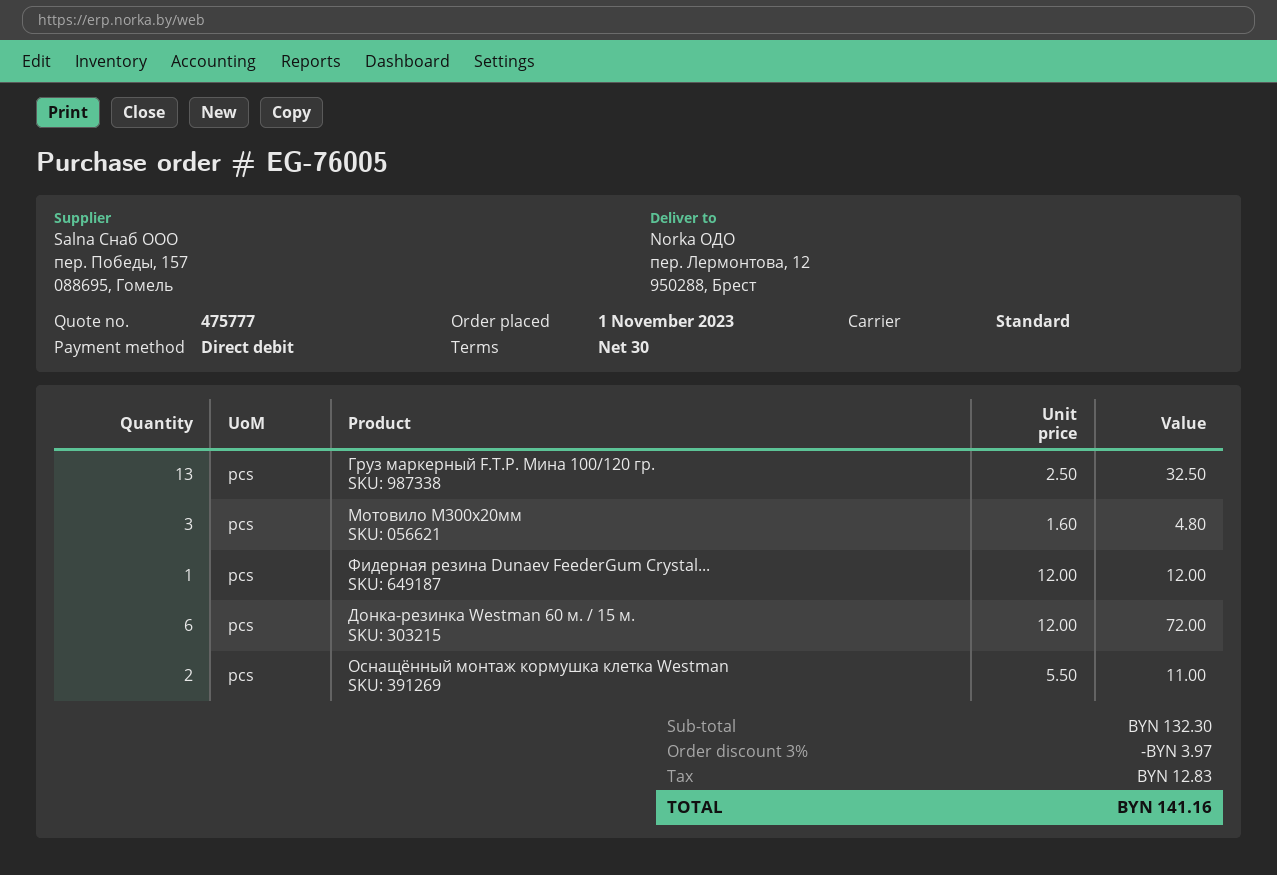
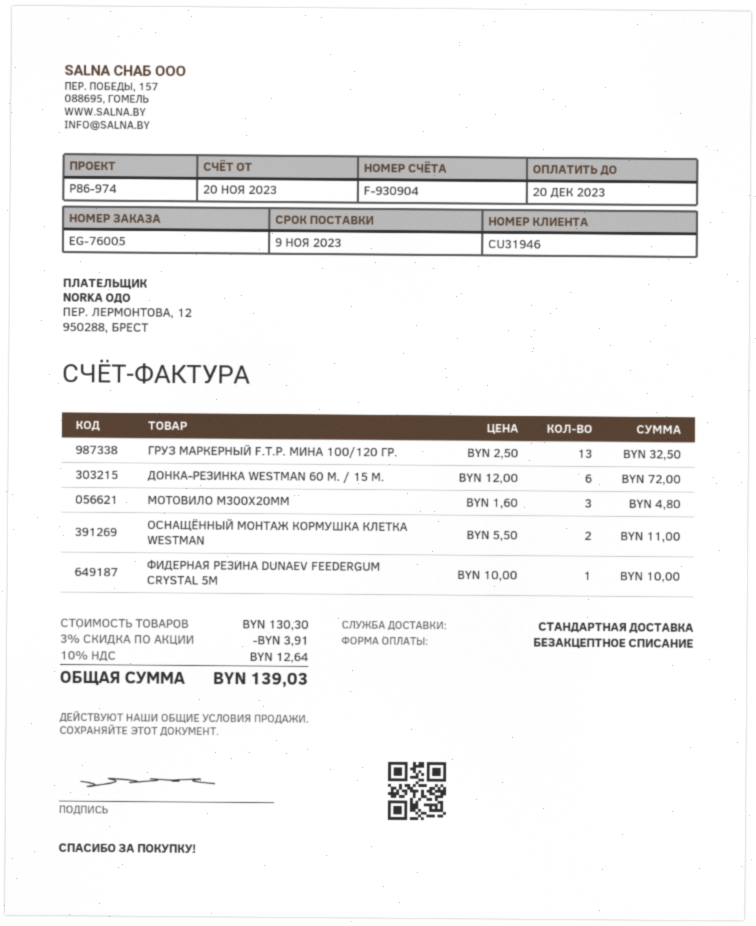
Фидерная резина Dunaev FeederGum Crystal...: 1 x 12.00 = 12.00 -> 1 x 10.00 = 10.00
subtotal: 132.30 -> 130.30
discount: 3% = 3.97 -> 3% = 3.91
tax: 12.83 -> 12.64
total: 141.16 -> 139.03

